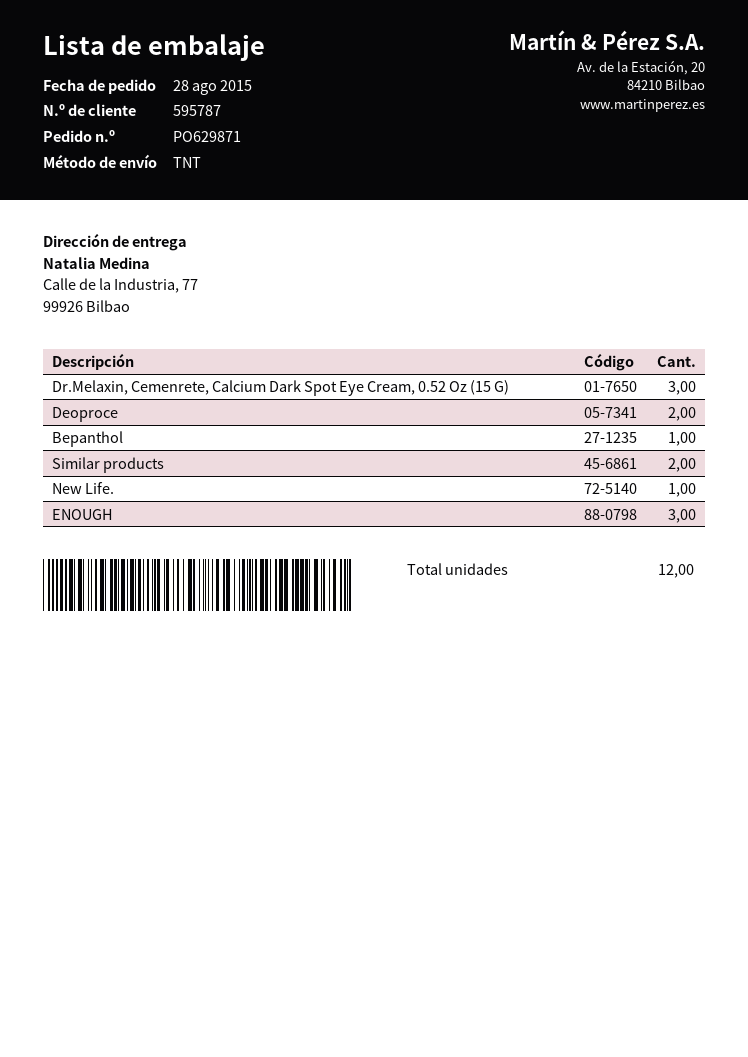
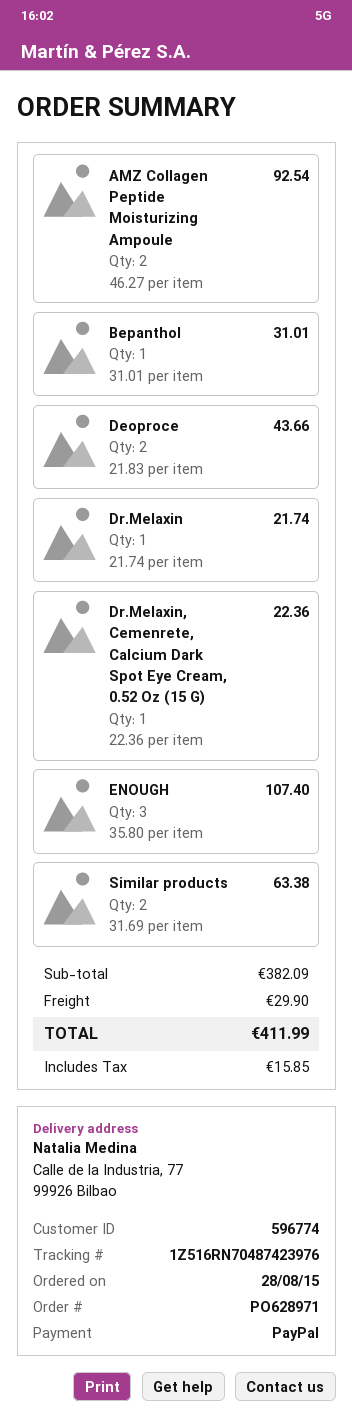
order number: PO629871 -> PO628971
customer number: 595787 -> 596774
Dr.Melaxin, Cemenrete, Calcium Dark Spot Eye Cream, 0.52 Oz (15 G): 3 -> 1
New Life.: 1 -> none
AMZ Collagen Peptide Moisturizing Ampoule: none -> 2
Dr.Melaxin: none -> 1

